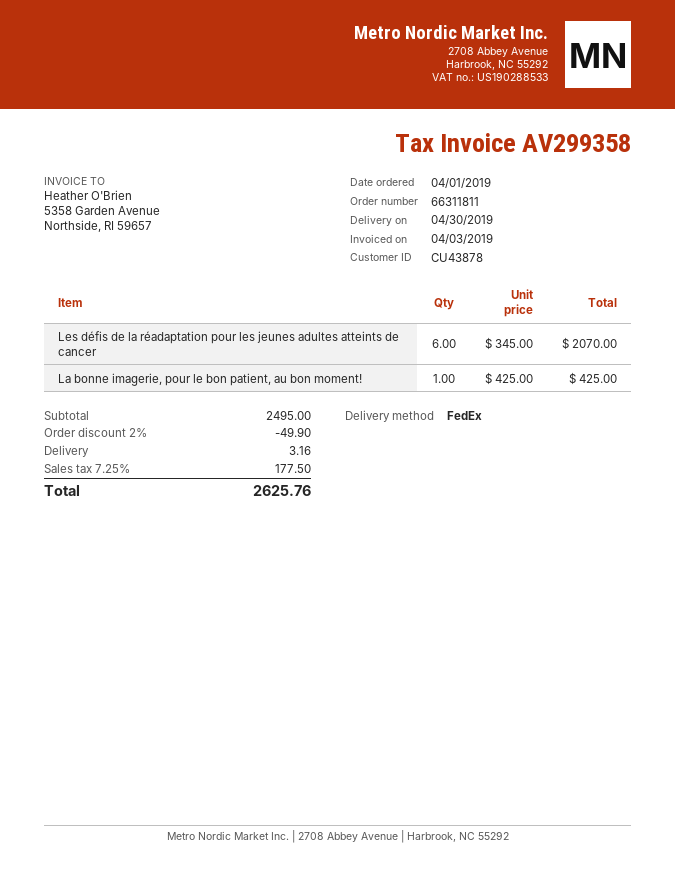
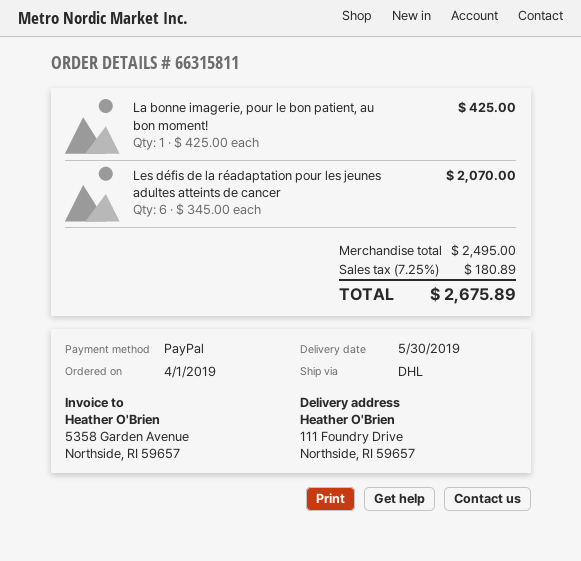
order number: 66311811 -> 66315811
delivery date: 2019-04-30 -> 2019-05-30
shipping method: FedEx -> DHL
discount: 2% = 49.90 -> none
shipping: 3.16 -> none
tax: 7.25% = 177.50 -> 7.25% = 180.89
total: 2625.76 -> 2675.89

